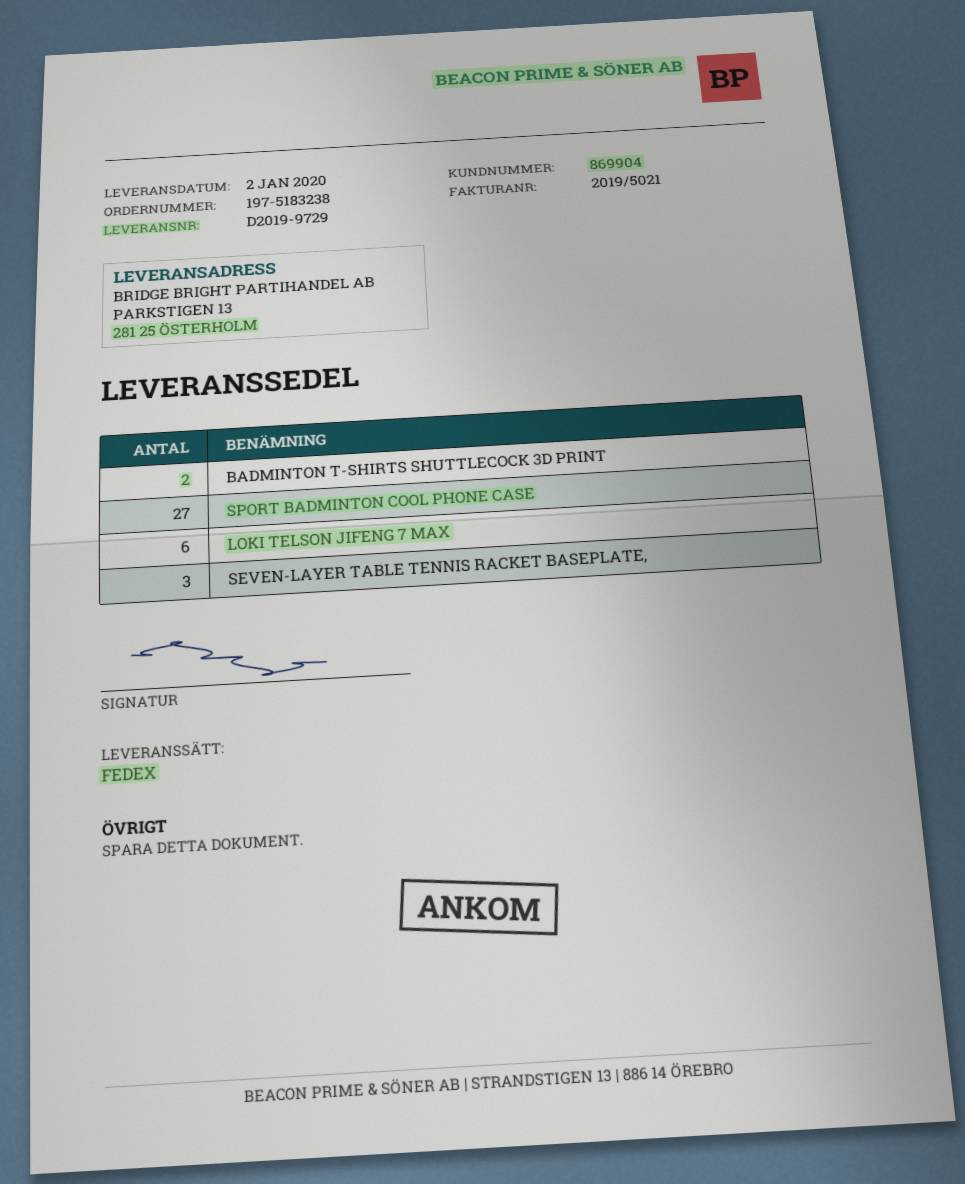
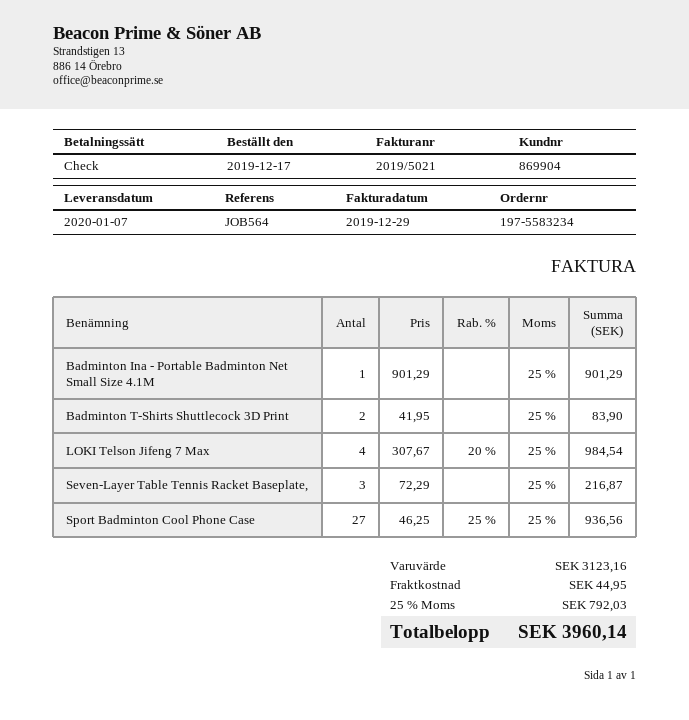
order number: 197-5183238 -> 197-5583234
delivery date: 2020-01-02 -> 2020-01-07
LOKI TELSON JIFENG 7 MAX: 6 -> 4
Badminton Ina - Portable Badminton Net Small Size 4.1M: none -> 1

